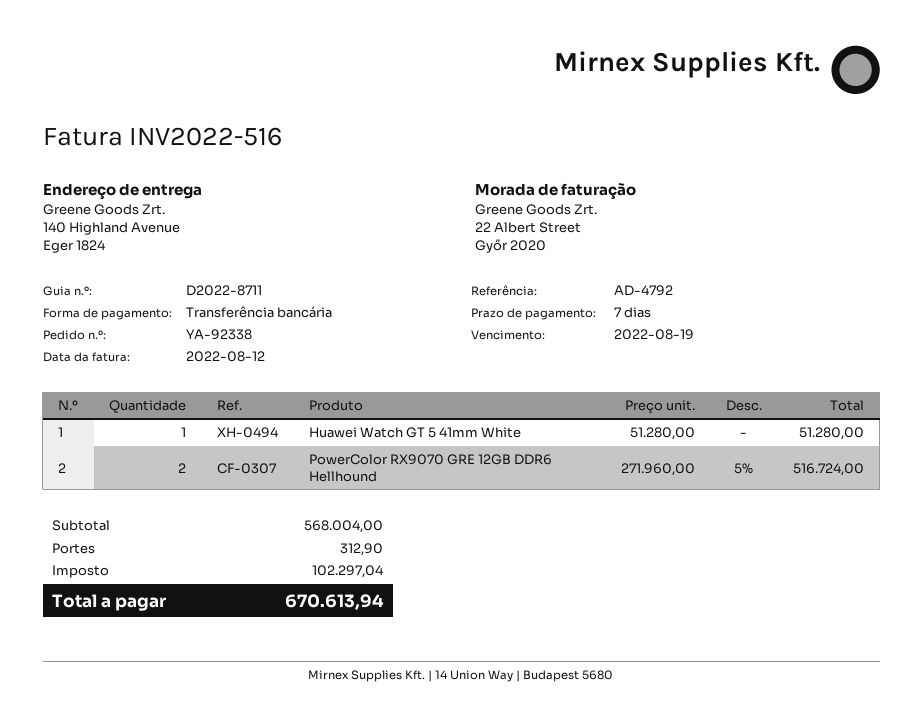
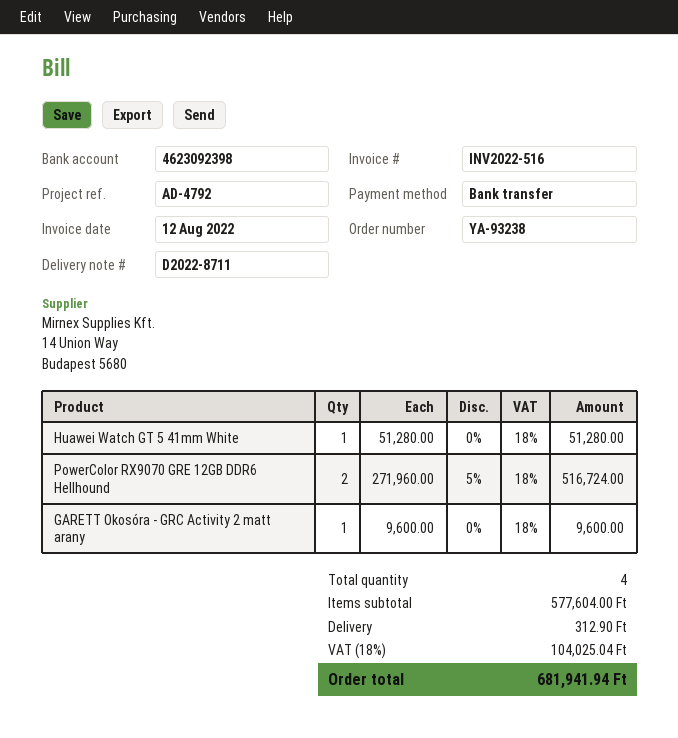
order number: YA-92338 -> YA-93238
GARETT Okosóra - GRC Activity 2 matt arany: none -> 1 x 9600.00 = 9600.00
subtotal: 568004.00 -> 577604.00
tax: 102297.04 -> 104025.04
total: 670613.94 -> 681941.94

